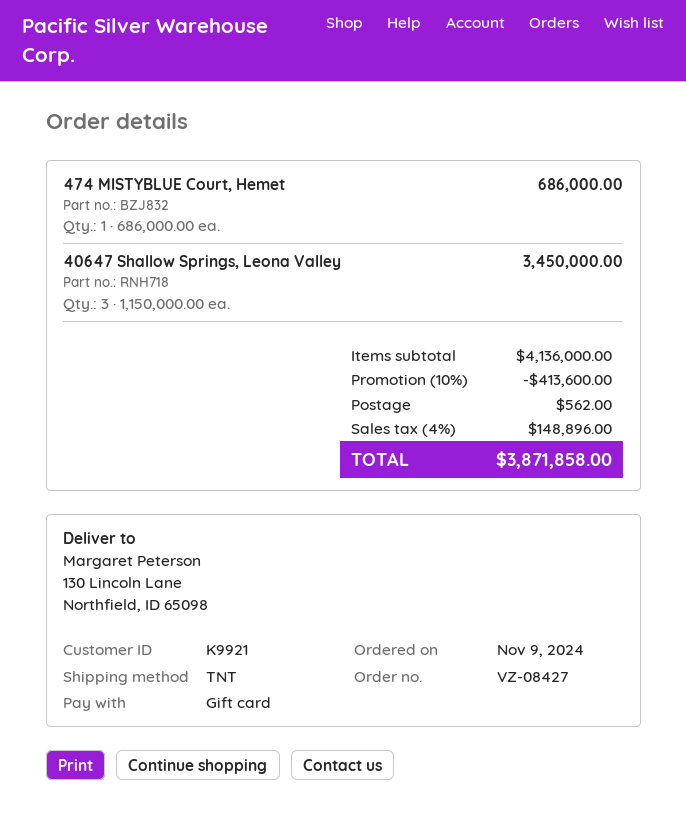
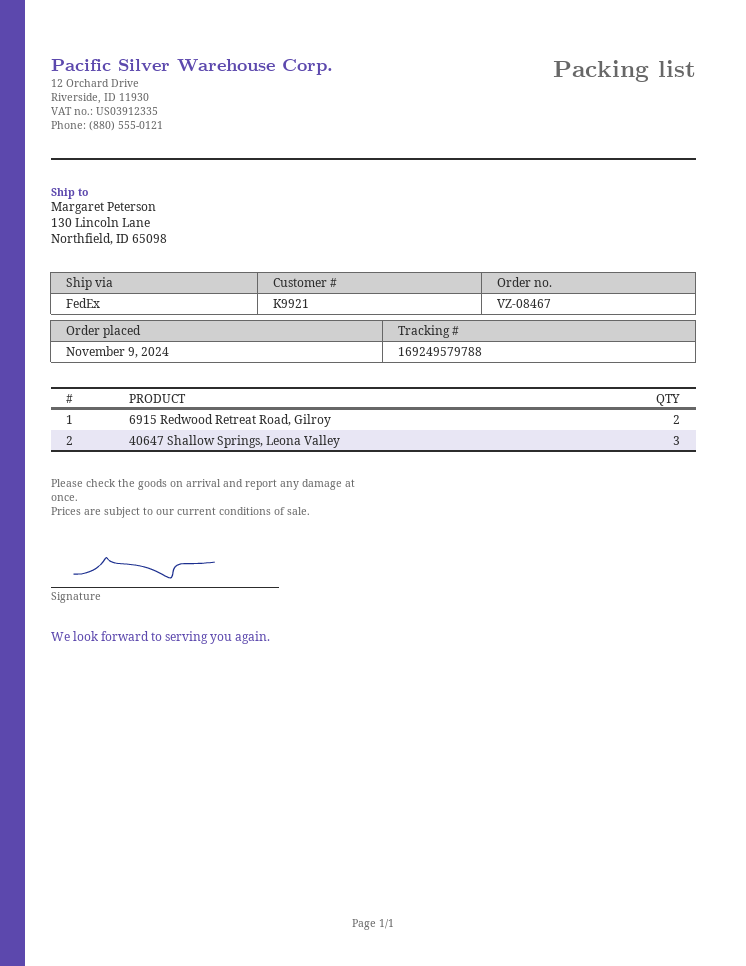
order number: VZ-08427 -> VZ-08467
shipping method: TNT -> FedEx
474 MISTYBLUE Court, Hemet: 1 -> none
6915 Redwood Retreat Road, Gilroy: none -> 2

